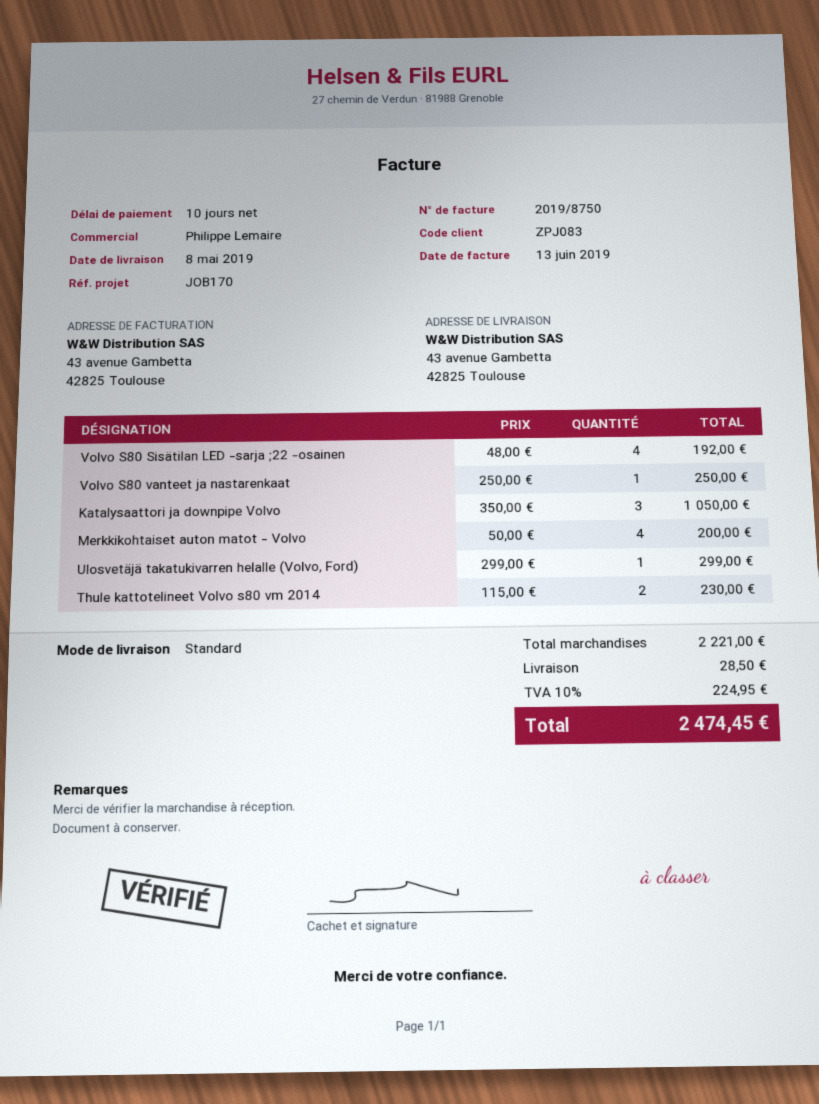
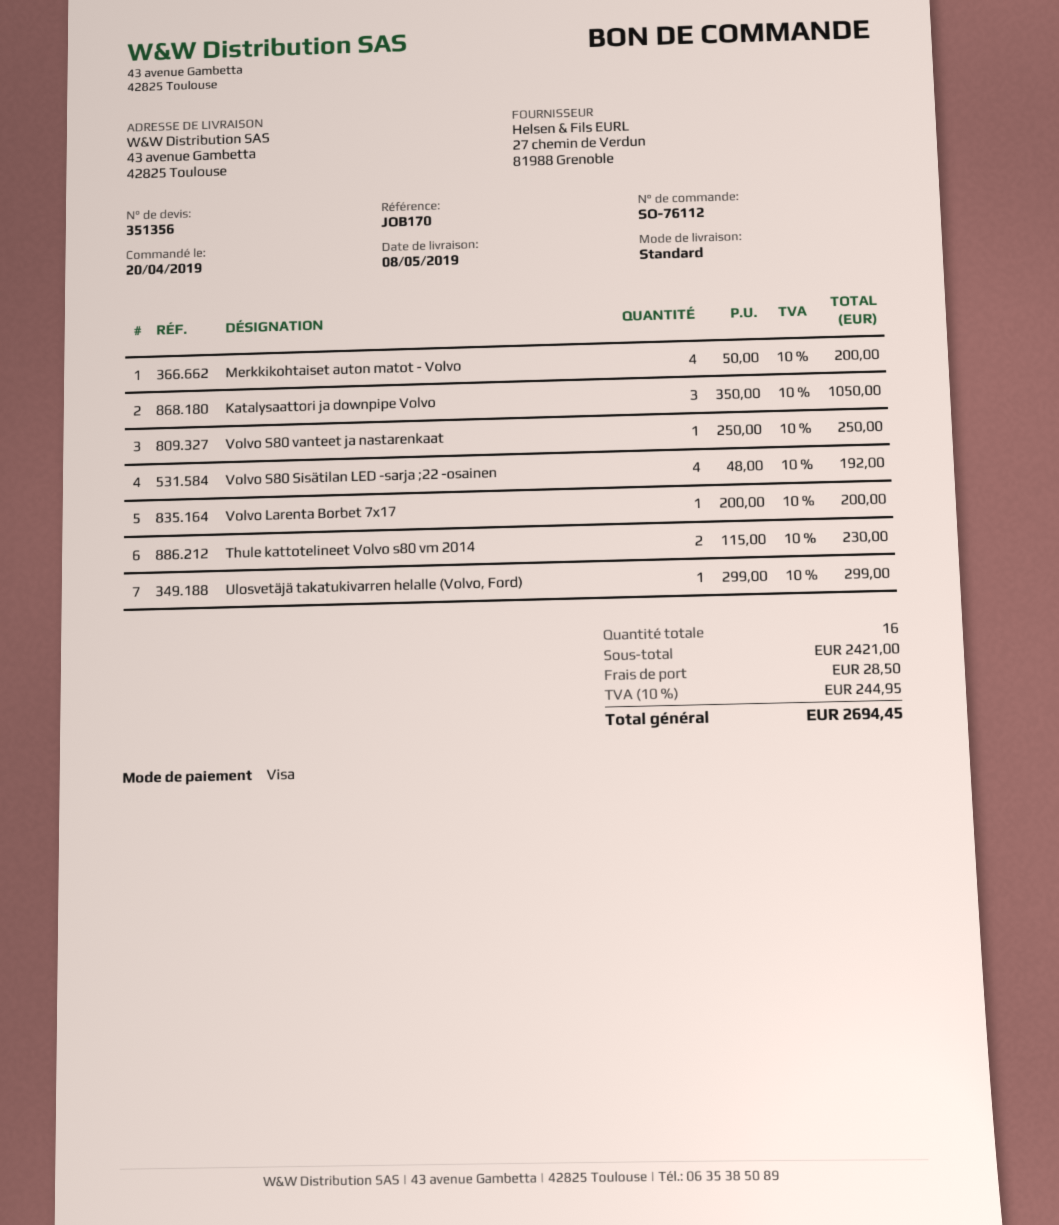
Volvo Larenta Borbet 7x17: none -> 1 x 200.00 = 200.00
subtotal: 2221.00 -> 2421.00
tax: 10% = 224.95 -> 10% = 244.95
total: 2474.45 -> 2694.45

